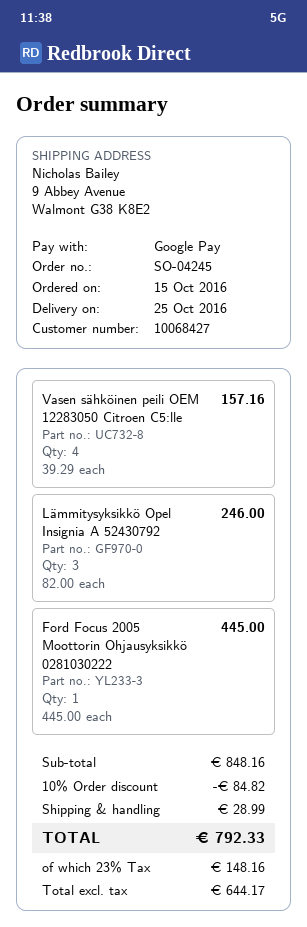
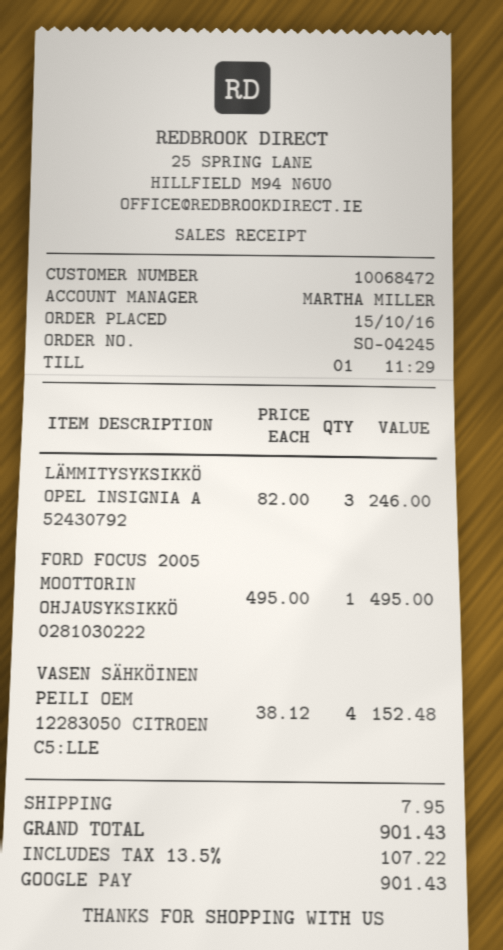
customer number: 10068427 -> 10068472
Vasen sähköinen peili OEM 12283050 Citroen C5:lle: 4 x 39.29 = 157.16 -> 4 x 38.12 = 152.48
Ford Focus 2005 Moottorin Ohjausyksikkö 0281030222: 1 x 445.00 = 445.00 -> 1 x 495.00 = 495.00
discount: 10% = 84.82 -> none
shipping: 28.99 -> 7.95
tax: 23% = 148.16 -> 13.5% = 107.22
total: 792.33 -> 901.43

